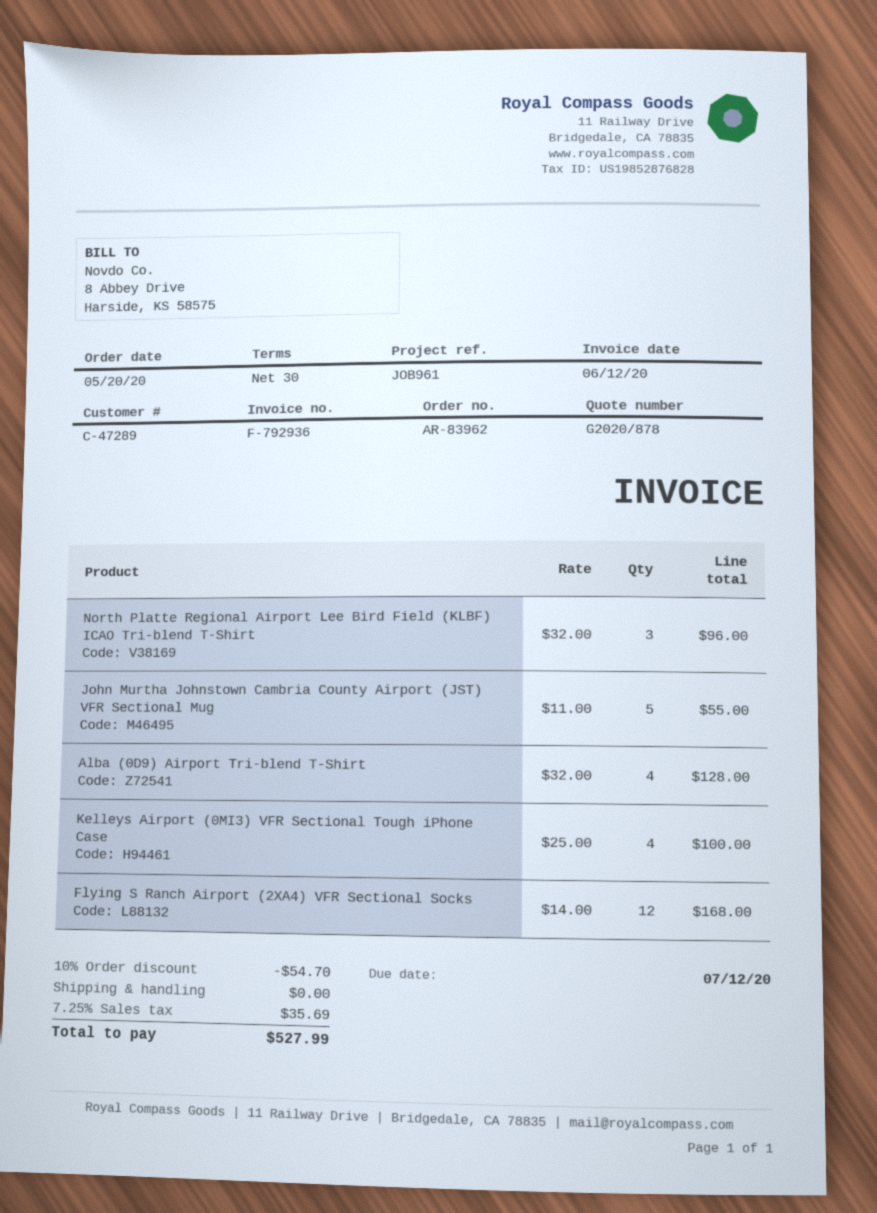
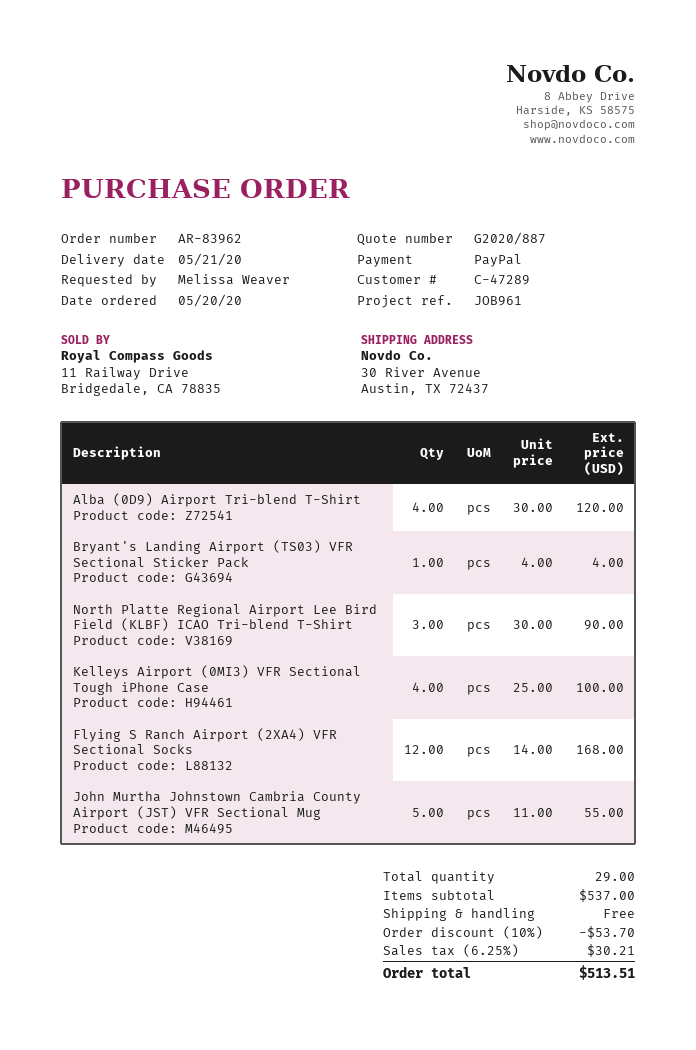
quote number: G2020/878 -> G2020/887
North Platte Regional Airport Lee Bird Field (KLBF) ICAO Tri-blend T-Shirt: 3 x 32.00 = 96.00 -> 3 x 30.00 = 90.00
Alba (0D9) Airport Tri-blend T-Shirt: 4 x 32.00 = 128.00 -> 4 x 30.00 = 120.00
Bryant's Landing Airport (TS03) VFR Sectional Sticker Pack: none -> 1 x 4.00 = 4.00
discount: 10% = 54.70 -> 10% = 53.70
tax: 7.25% = 35.69 -> 6.25% = 30.21
total: 527.99 -> 513.51

